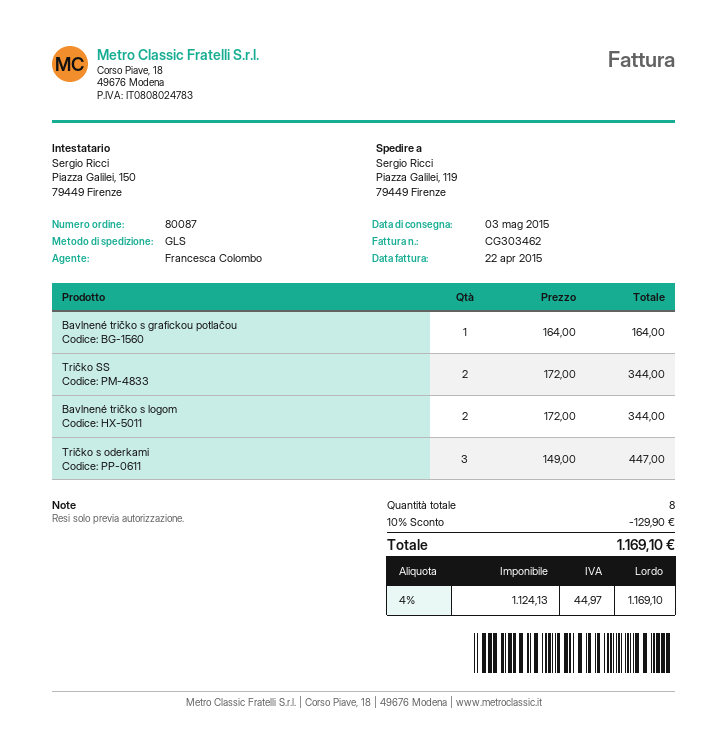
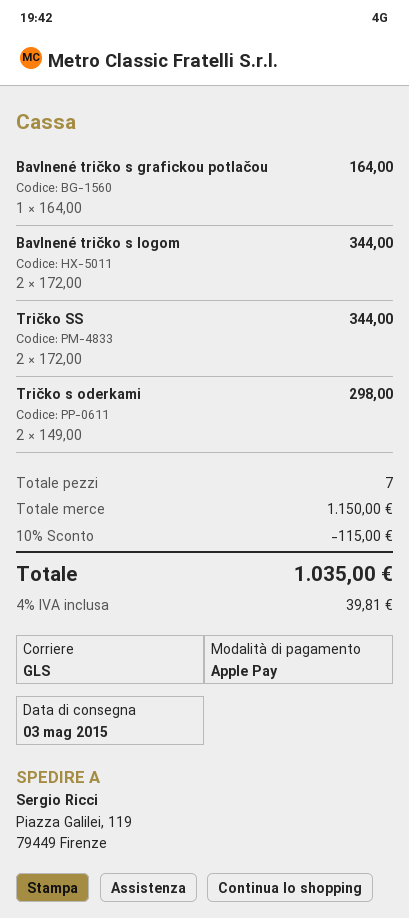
Tričko s oderkami: 3 x 149.00 = 447.00 -> 2 x 149.00 = 298.00
total quantity: 8 -> 7
discount: 10% = 129.90 -> 10% = 115.00
tax: 4% = 44.97 -> 4% = 39.81
total: 1169.10 -> 1035.00

